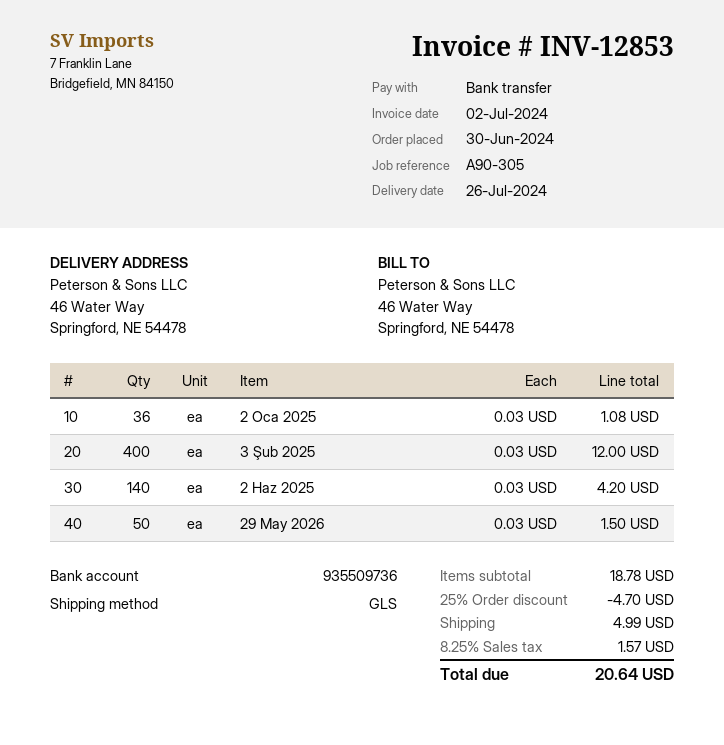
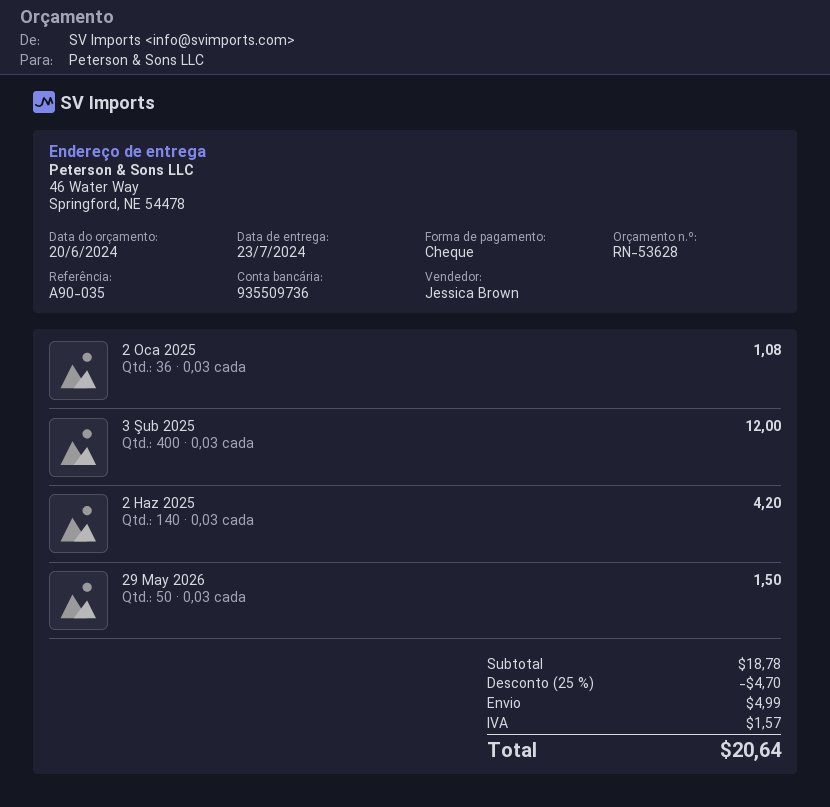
delivery date: 2024-07-26 -> 2024-07-23
reference: A90-305 -> A90-035
payment method: bank transfer -> cheque

